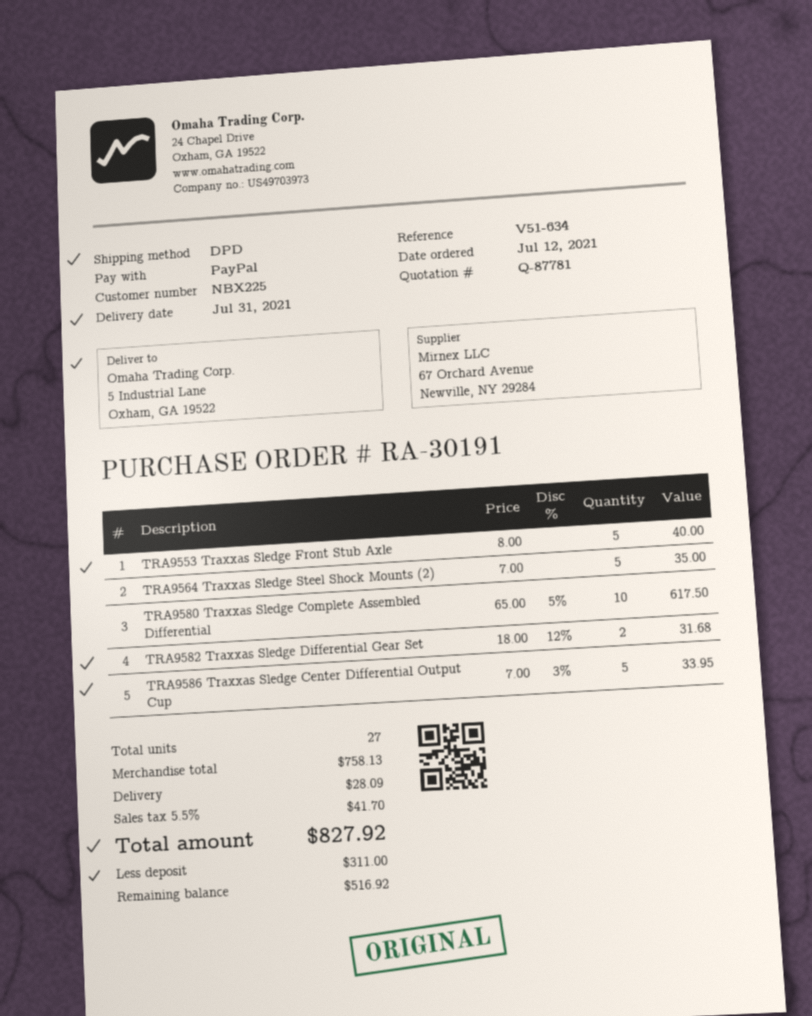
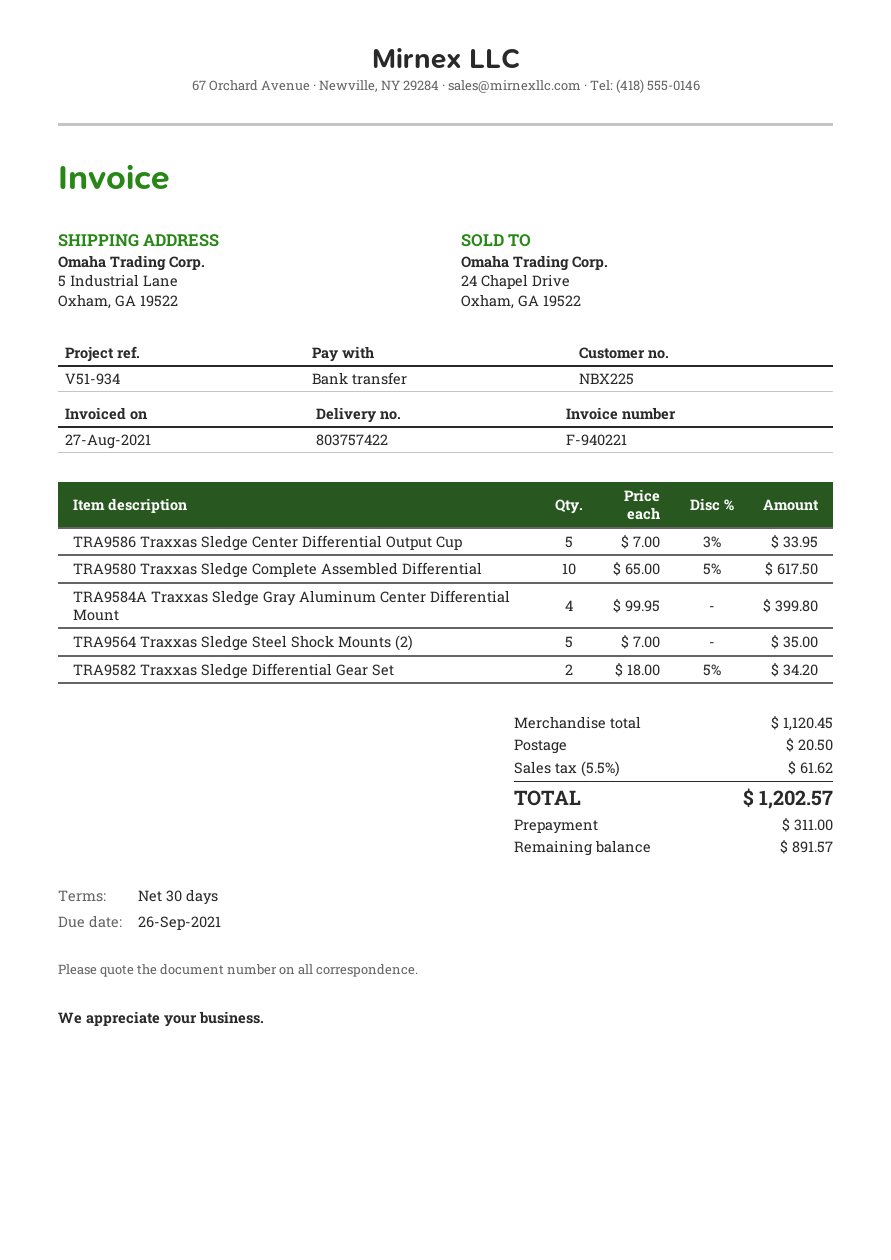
reference: V51-634 -> V51-934
payment method: PayPal -> bank transfer
TRA9553 Traxxas Sledge Front Stub Axle: 5 x 8.00 = 40.00 -> none
TRA9582 Traxxas Sledge Differential Gear Set: 2 x 18.00 - 12% = 31.68 -> 2 x 18.00 - 5% = 34.20
TRA9584A Traxxas Sledge Gray Aluminum Center Differential Mount: none -> 4 x 99.95 = 399.80
subtotal: 758.13 -> 1120.45
shipping: 28.09 -> 20.50
tax: 5.5% = 41.70 -> 5.5% = 61.62
total: 827.92 -> 1202.57
balance: 516.92 -> 891.57

